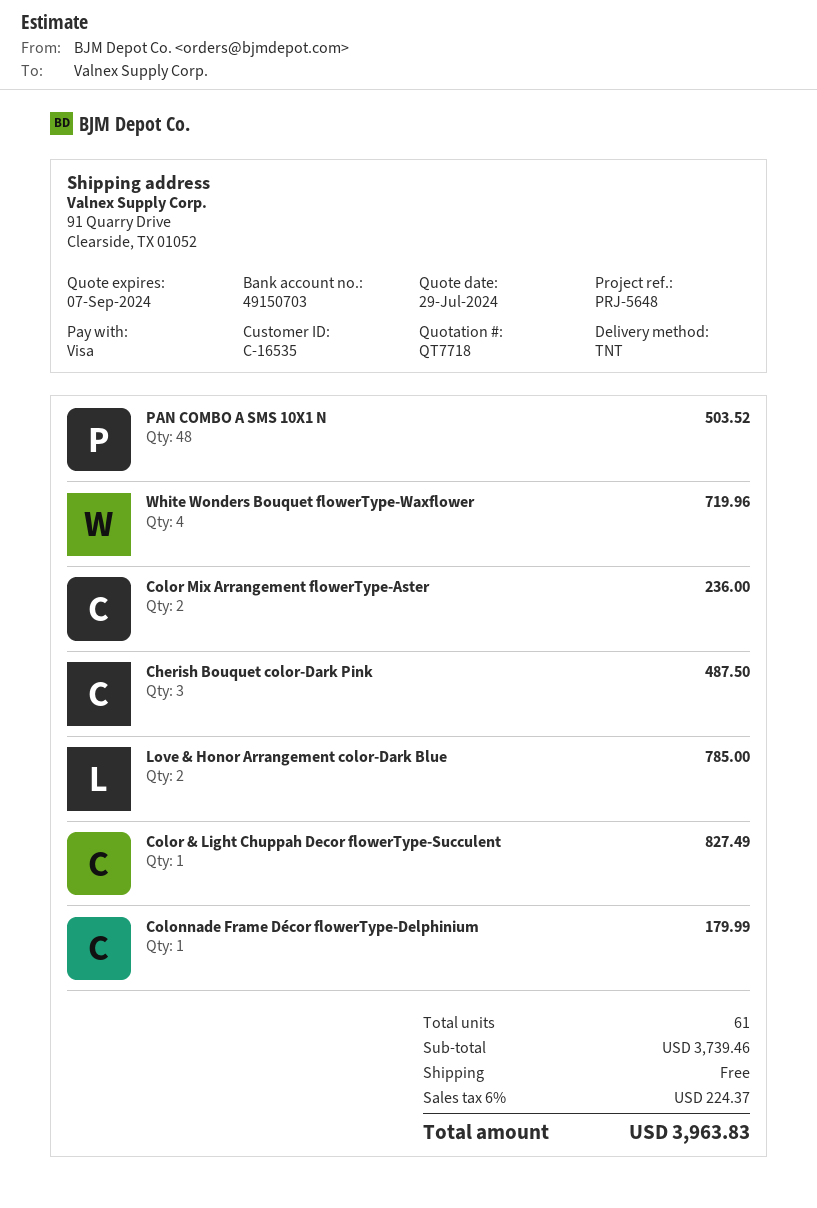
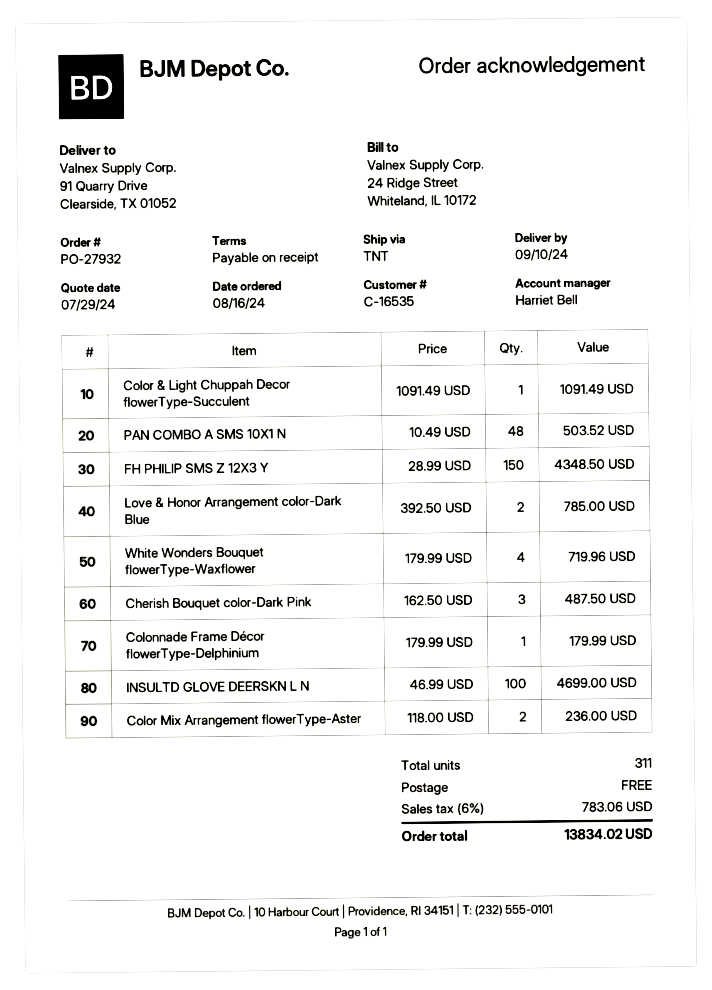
Color & Light Chuppah Decor flowerType-Succulent: 1 for 827.49 -> 1 for 1091.49
FH PHILIP SMS Z 12X3 Y: none -> 150 for 4348.50
INSULTD GLOVE DEERSKN L N: none -> 100 for 4699.00
total quantity: 61 -> 311
tax: 6% = 224.37 -> 6% = 783.06
total: 3963.83 -> 13834.02

